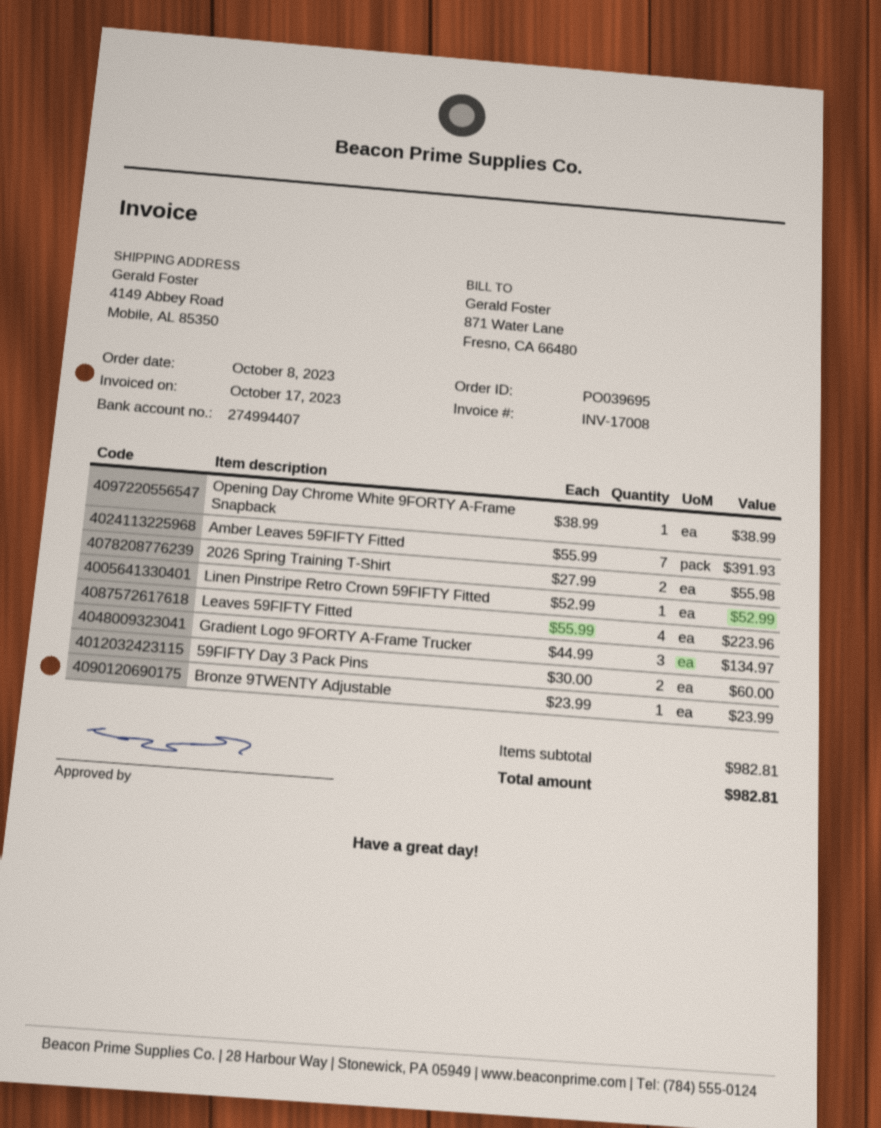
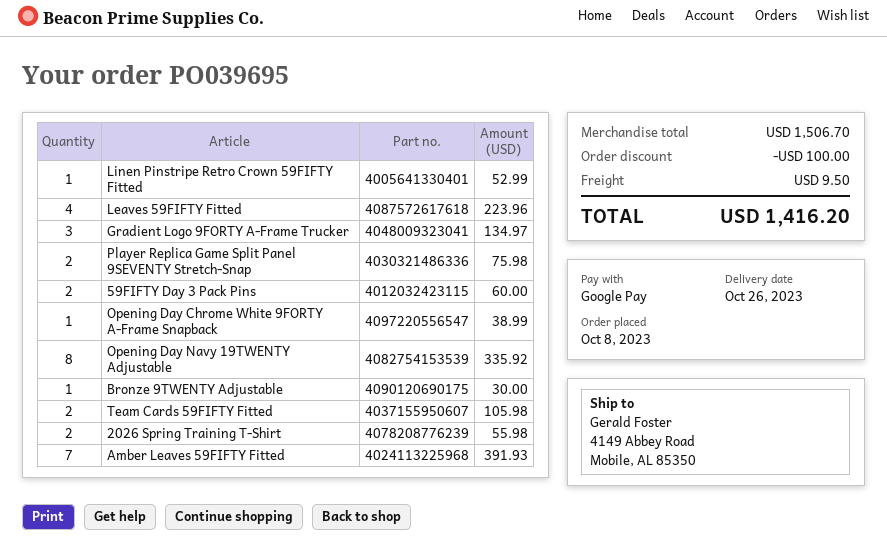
Bronze 9TWENTY Adjustable: 1 for 23.99 -> 1 for 30.00
Player Replica Game Split Panel 9SEVENTY Stretch-Snap: none -> 2 for 75.98
Opening Day Navy 19TWENTY Adjustable: none -> 8 for 335.92
Team Cards 59FIFTY Fitted: none -> 2 for 105.98
subtotal: 982.81 -> 1506.70
discount: none -> 100.00
shipping: none -> 9.50
total: 982.81 -> 1416.20

